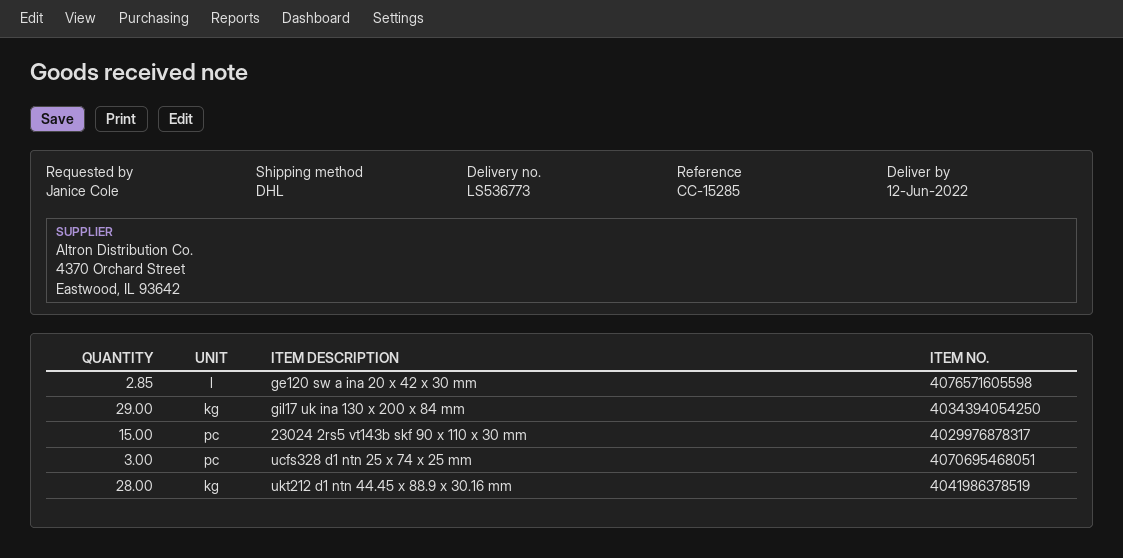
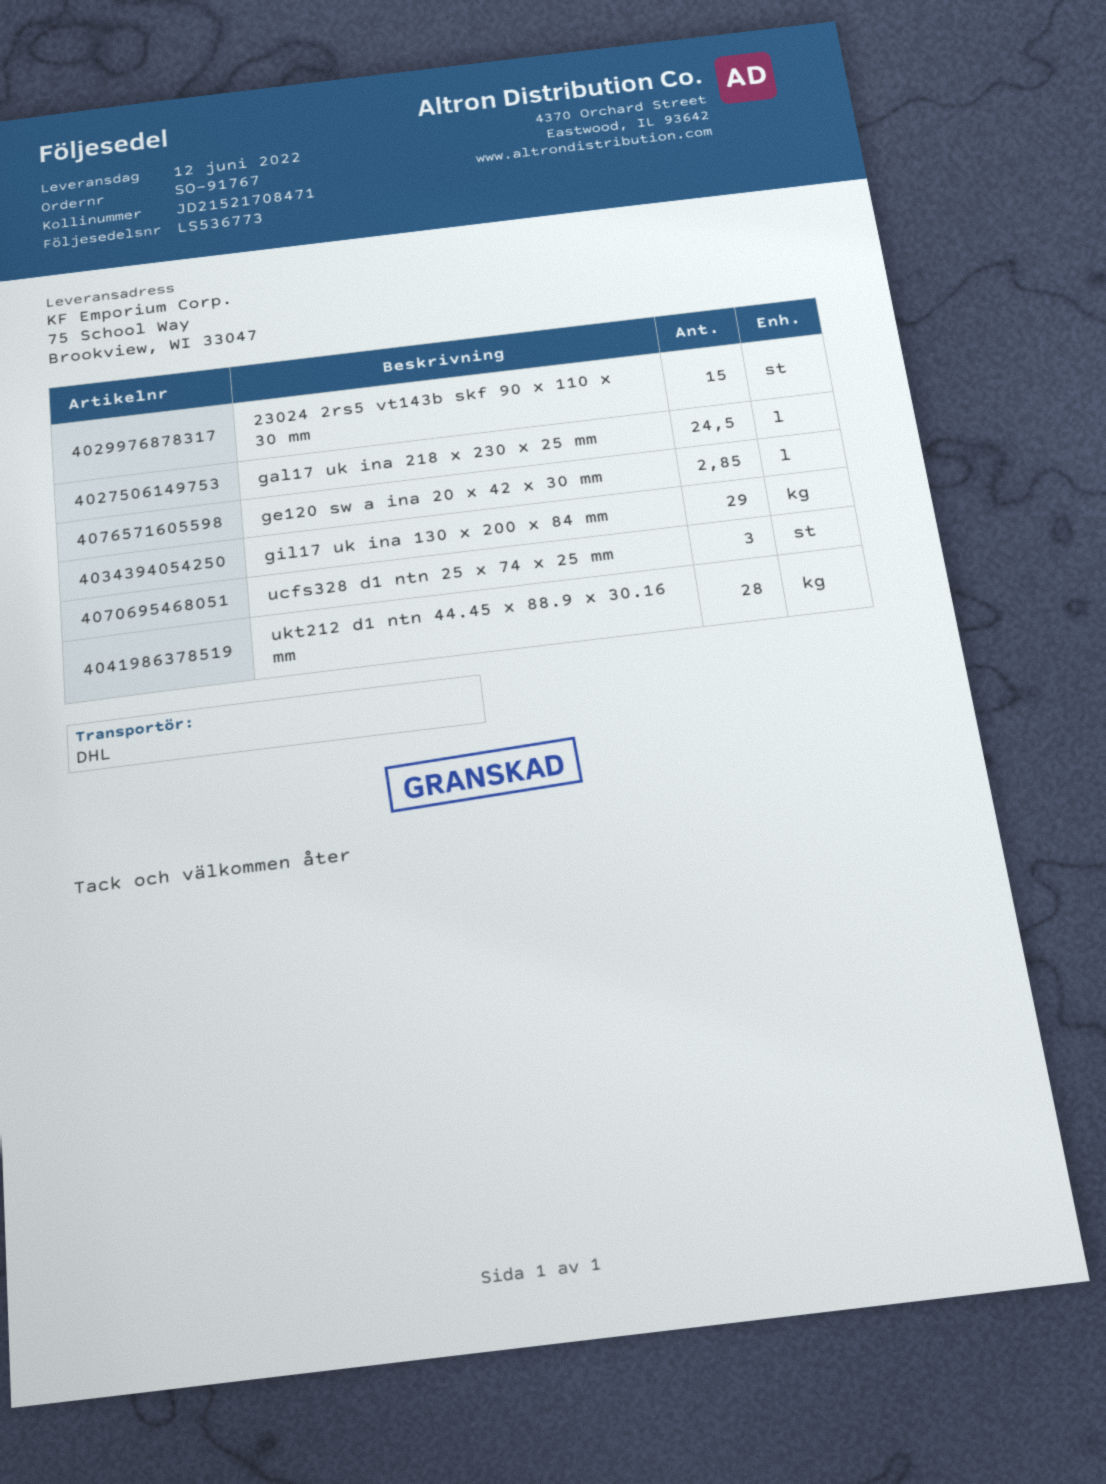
gal17 uk ina 218 x 230 x 25 mm: none -> 24.5

